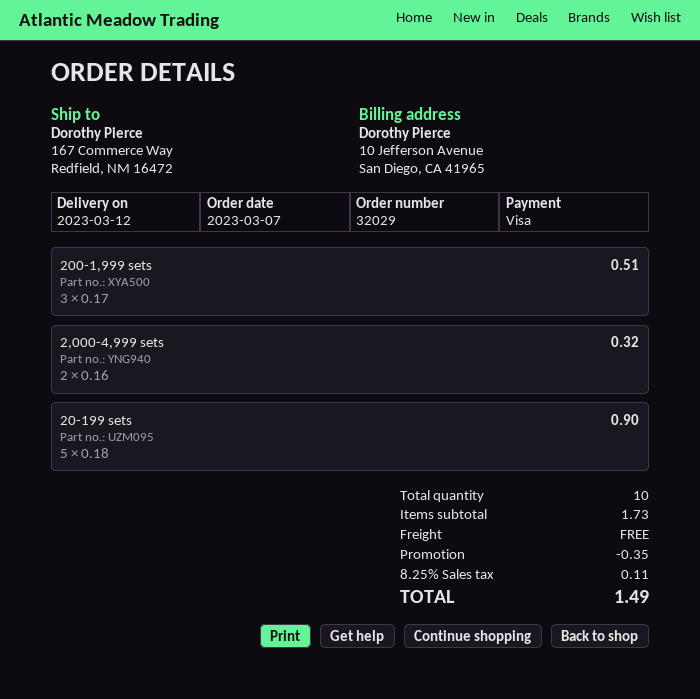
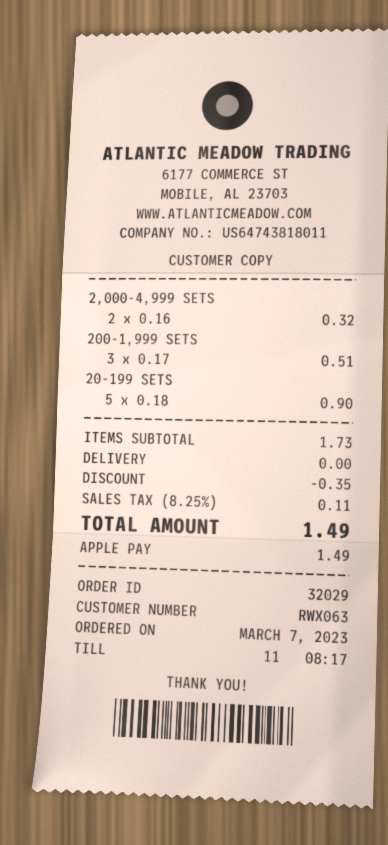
payment method: Visa -> Apple Pay

